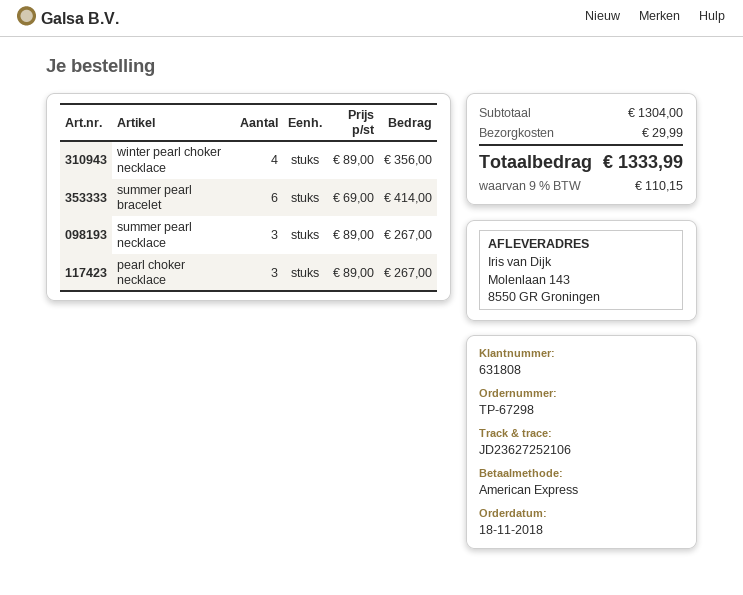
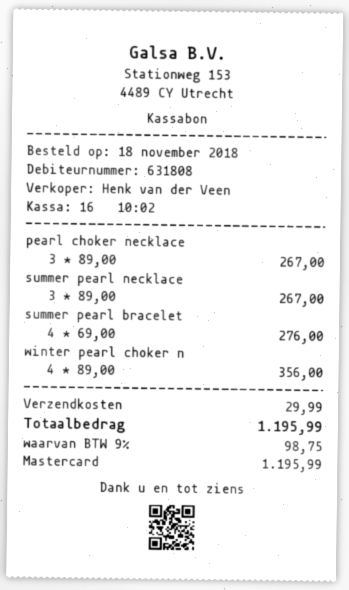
payment method: American Express -> Mastercard
summer pearl bracelet: 6 x 69.00 = 414.00 -> 4 x 69.00 = 276.00
tax: 9% = 110.15 -> 9% = 98.75
total: 1333.99 -> 1195.99

